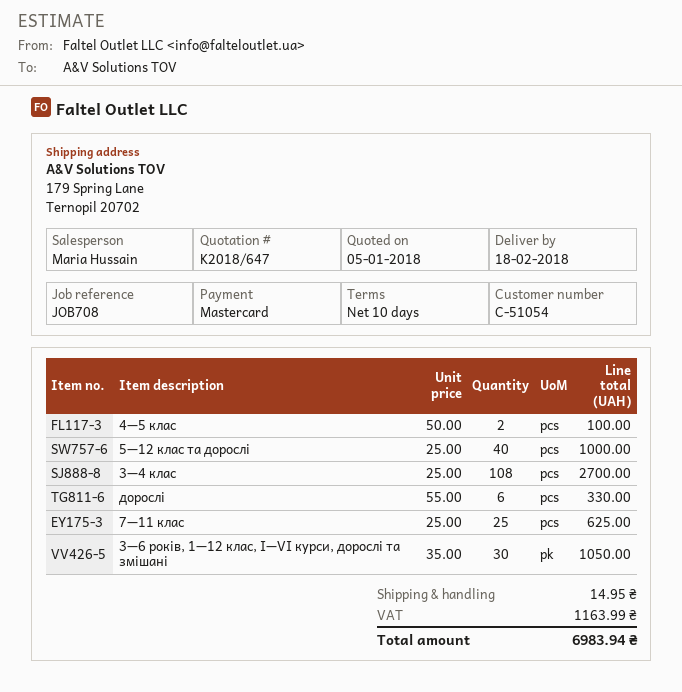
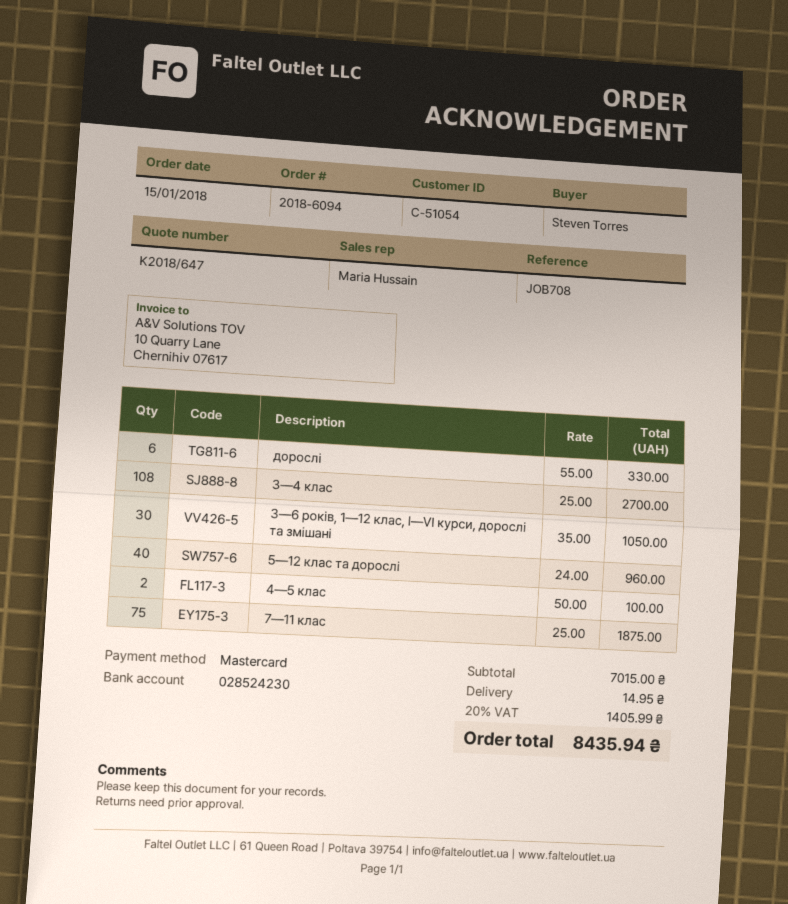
5—12 клас та дорослі: 40 x 25.00 = 1000.00 -> 40 x 24.00 = 960.00
7—11 клас: 25 x 25.00 = 625.00 -> 75 x 25.00 = 1875.00
tax: 1163.99 -> 1405.99
total: 6983.94 -> 8435.94

